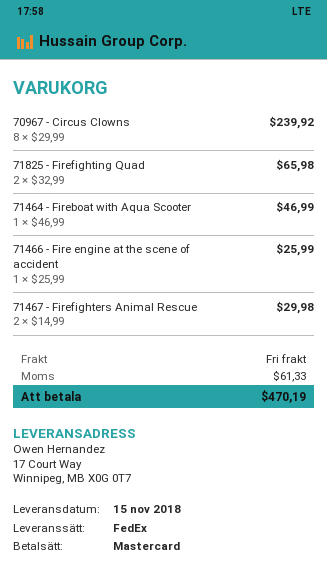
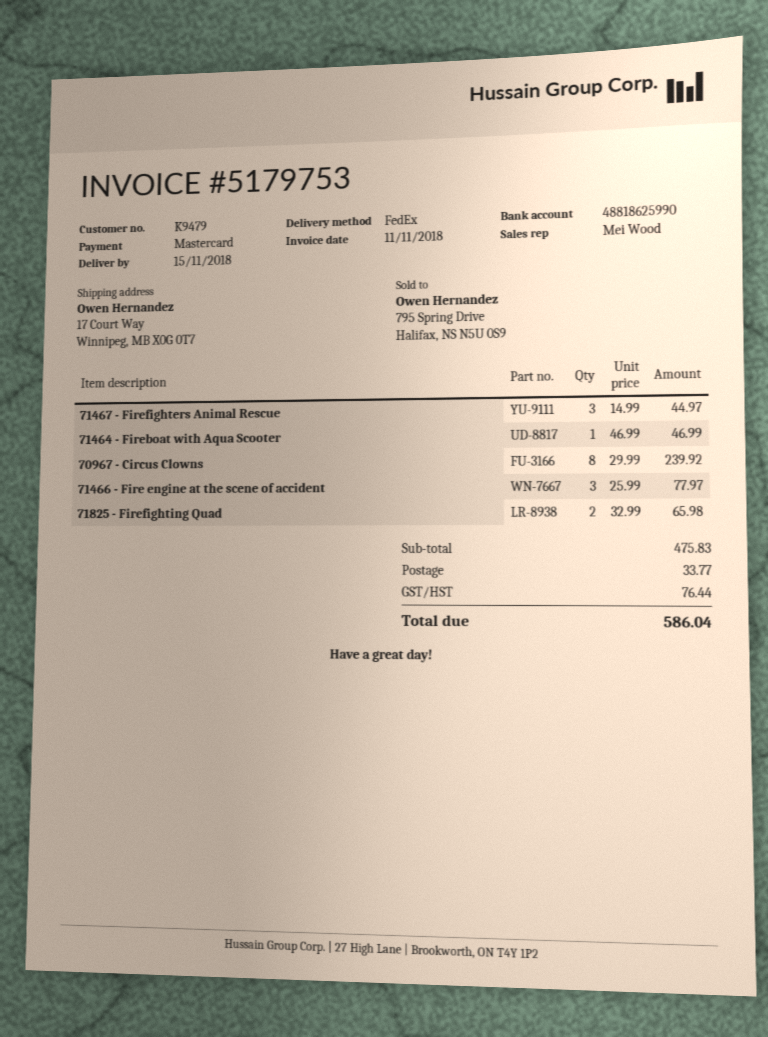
71466 - Fire engine at the scene of accident: 1 x 25.99 = 25.99 -> 3 x 25.99 = 77.97
71467 - Firefighters Animal Rescue: 2 x 14.99 = 29.98 -> 3 x 14.99 = 44.97
shipping: 0.00 -> 33.77
tax: 61.33 -> 76.44
total: 470.19 -> 586.04

